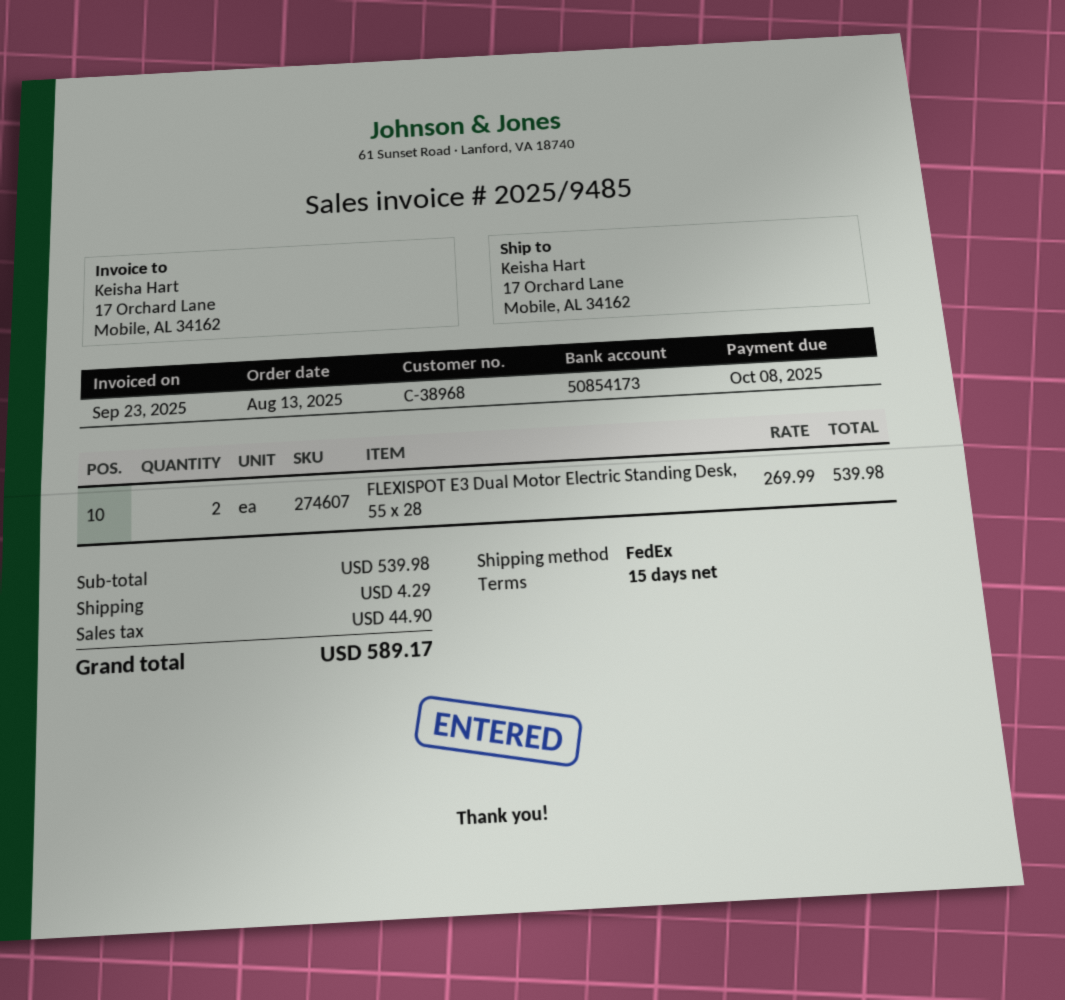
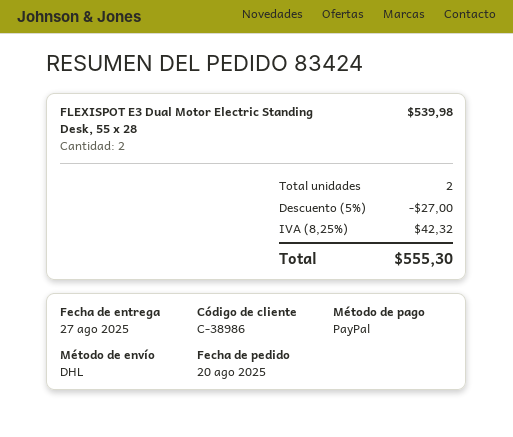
order date: 2025-08-13 -> 2025-08-20
customer number: C-38968 -> C-38986
shipping method: FedEx -> DHL
discount: none -> 5% = 27.00
shipping: 4.29 -> none
tax: 44.90 -> 42.32
total: 589.17 -> 555.30

